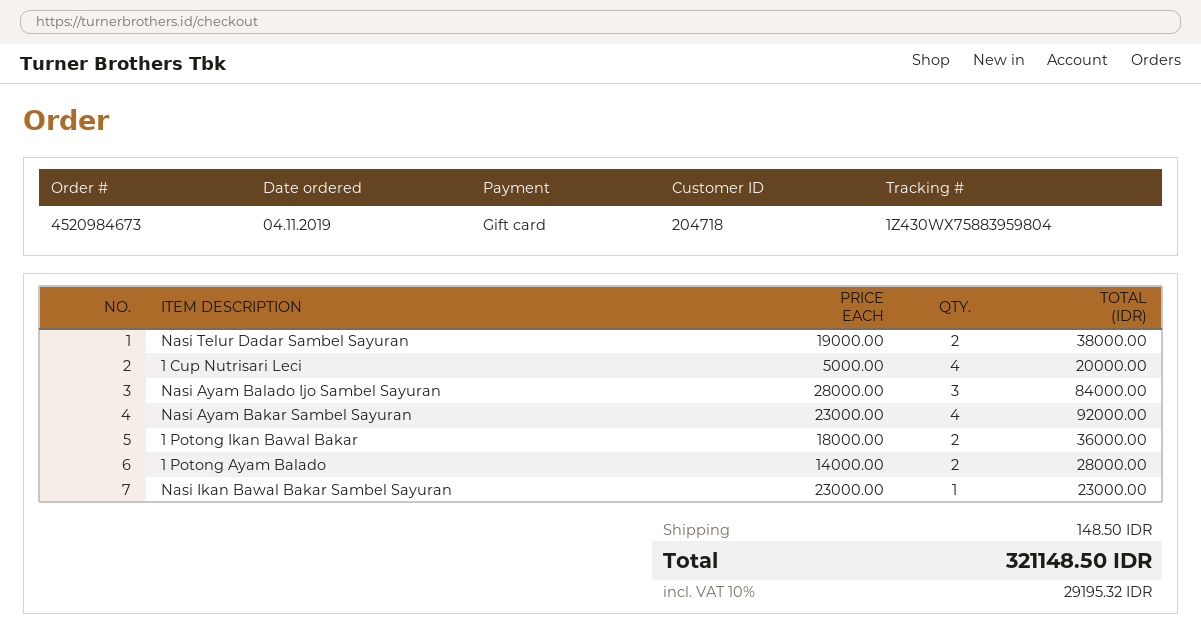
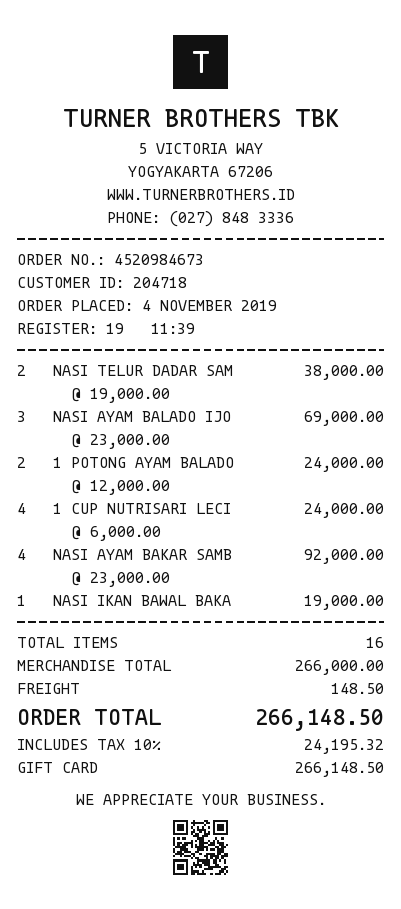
1 Cup Nutrisari Leci: 4 x 5000.00 = 20000.00 -> 4 x 6000.00 = 24000.00
Nasi Ayam Balado Ijo Sambel Sayuran: 3 x 28000.00 = 84000.00 -> 3 x 23000.00 = 69000.00
1 Potong Ikan Bawal Bakar: 2 x 18000.00 = 36000.00 -> none
1 Potong Ayam Balado: 2 x 14000.00 = 28000.00 -> 2 x 12000.00 = 24000.00
Nasi Ikan Bawal Bakar Sambel Sayuran: 1 x 23000.00 = 23000.00 -> 1 x 19000.00 = 19000.00
tax: 10% = 29195.32 -> 10% = 24195.32
total: 321148.50 -> 266148.50

